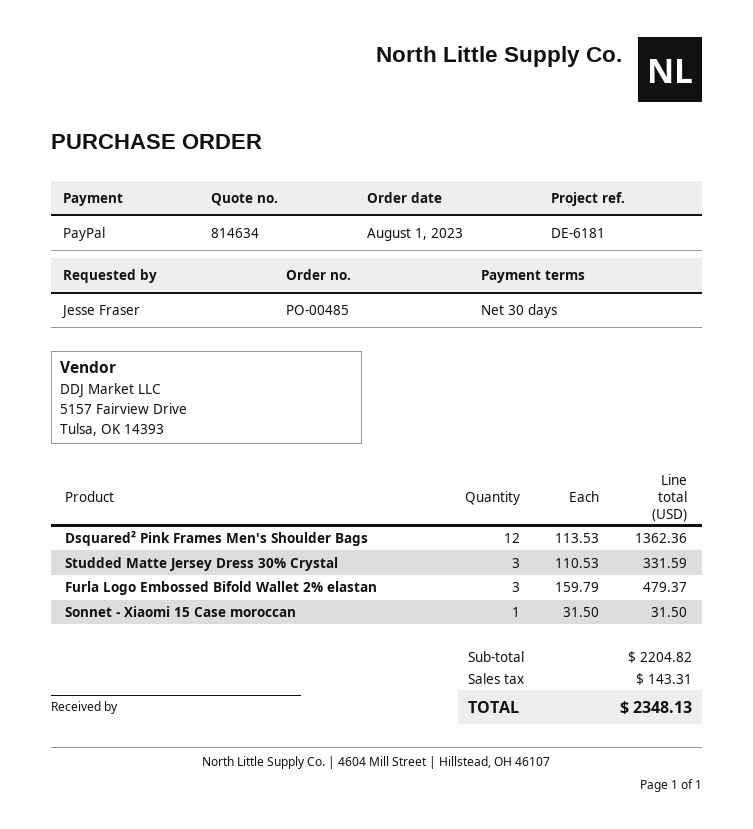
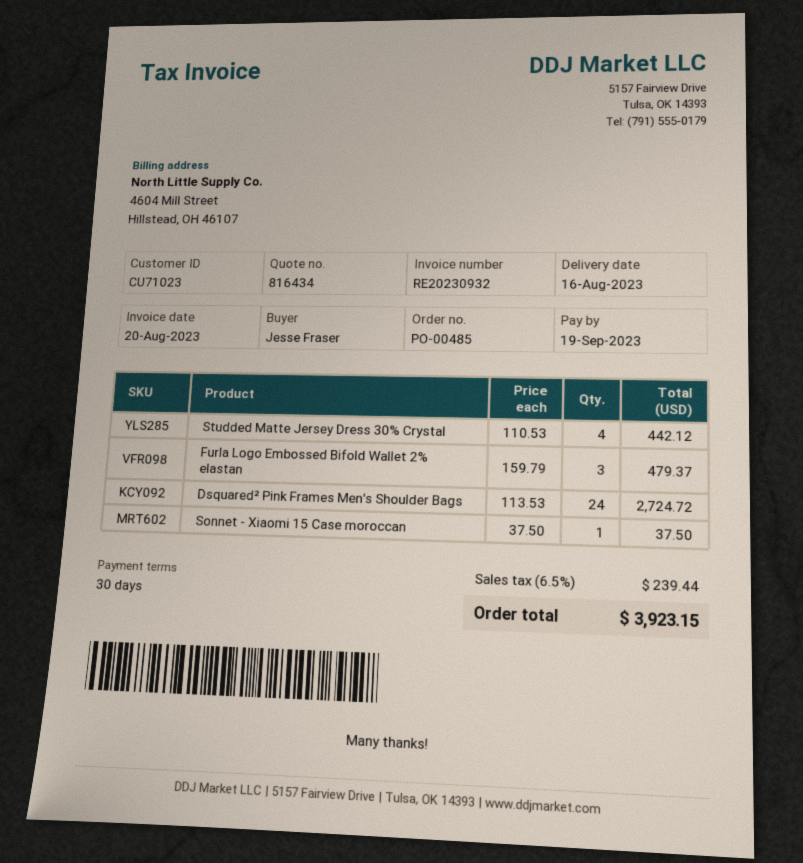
quote number: 814634 -> 816434
Dsquared² Pink Frames Men's Shoulder Bags: 12 x 113.53 = 1362.36 -> 24 x 113.53 = 2724.72
Studded Matte Jersey Dress 30% Crystal: 3 x 110.53 = 331.59 -> 4 x 110.53 = 442.12
Sonnet - Xiaomi 15 Case moroccan: 1 x 31.50 = 31.50 -> 1 x 37.50 = 37.50
tax: 143.31 -> 239.44
total: 2348.13 -> 3923.15

